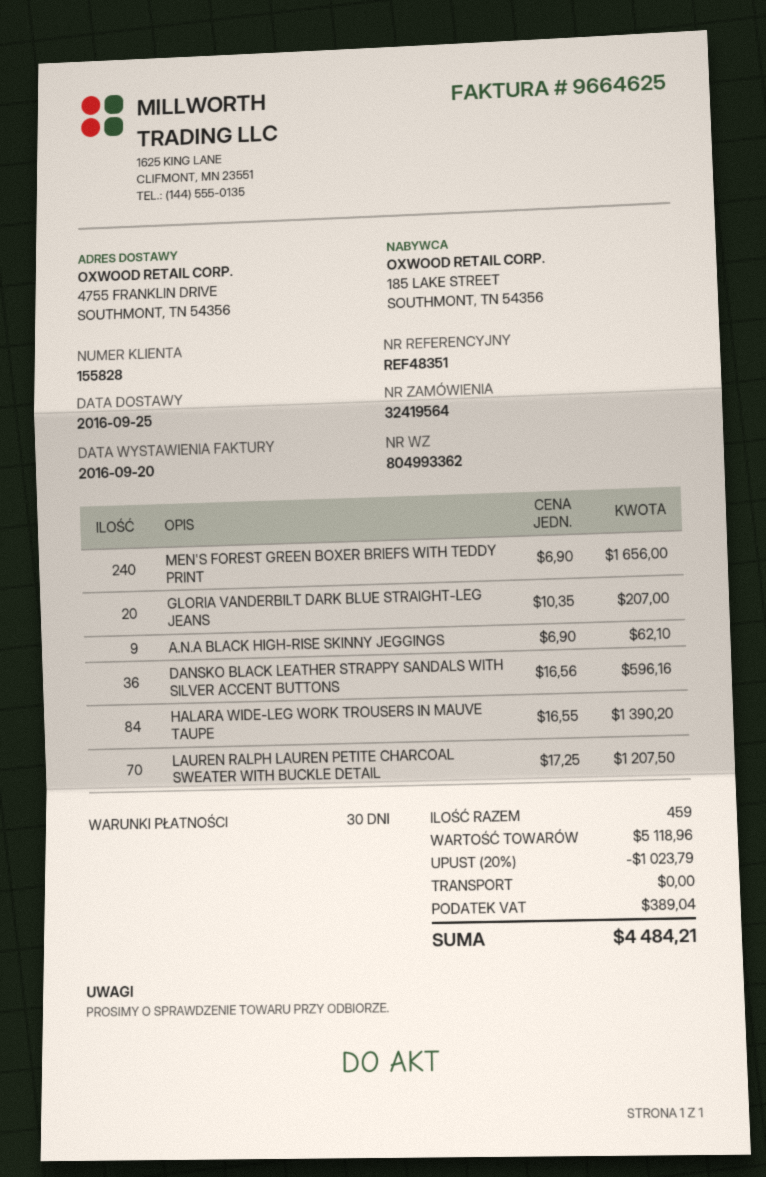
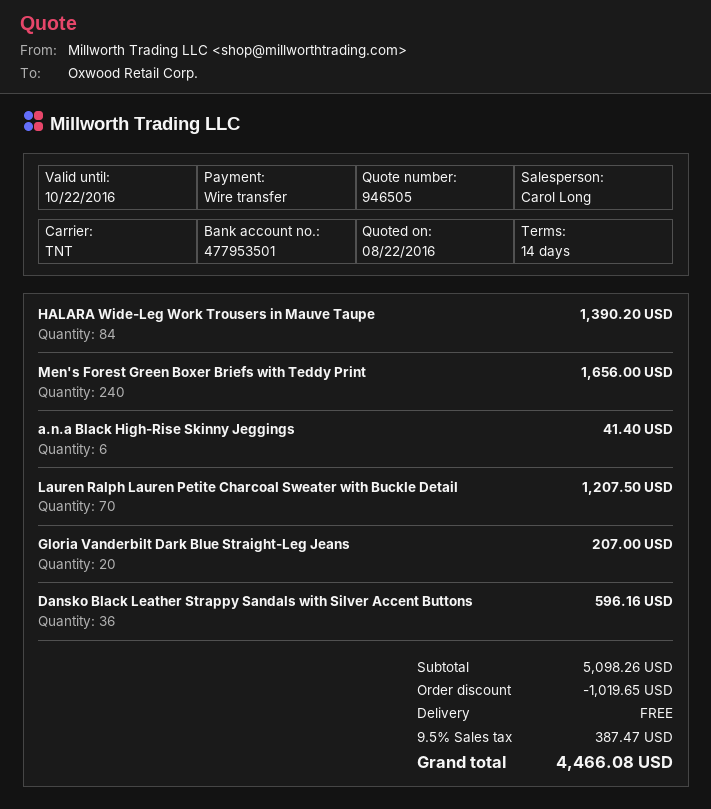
payment terms: 30 days -> 14 days
A.N.A BLACK HIGH-RISE SKINNY JEGGINGS: 9 for 62.10 -> 6 for 41.40
subtotal: 5118.96 -> 5098.26
discount: 1023.79 -> 1019.65
tax: 389.04 -> 387.47
total: 4484.21 -> 4466.08

